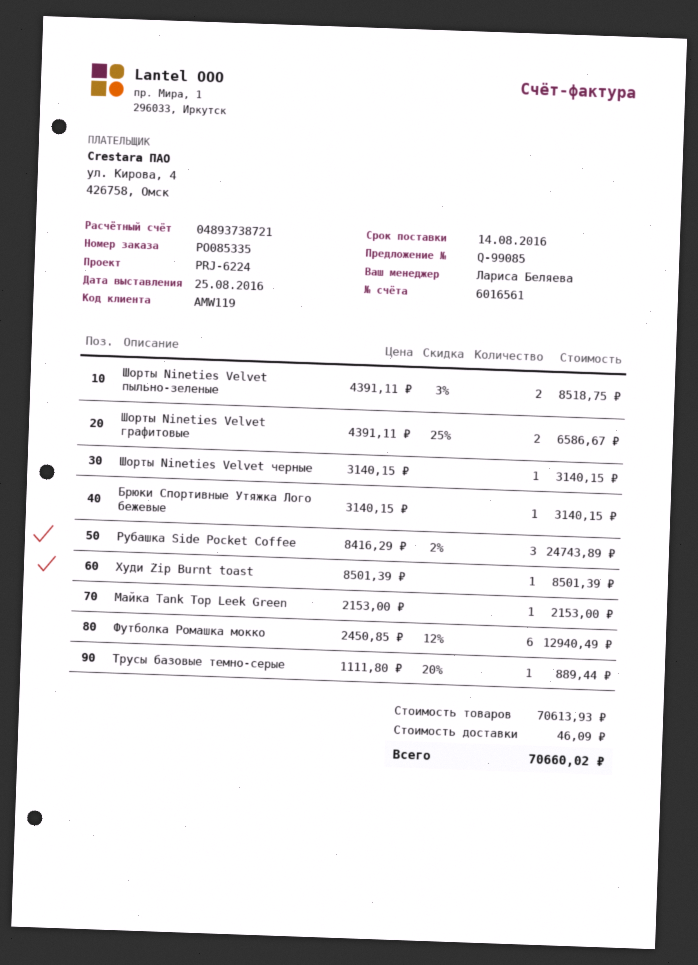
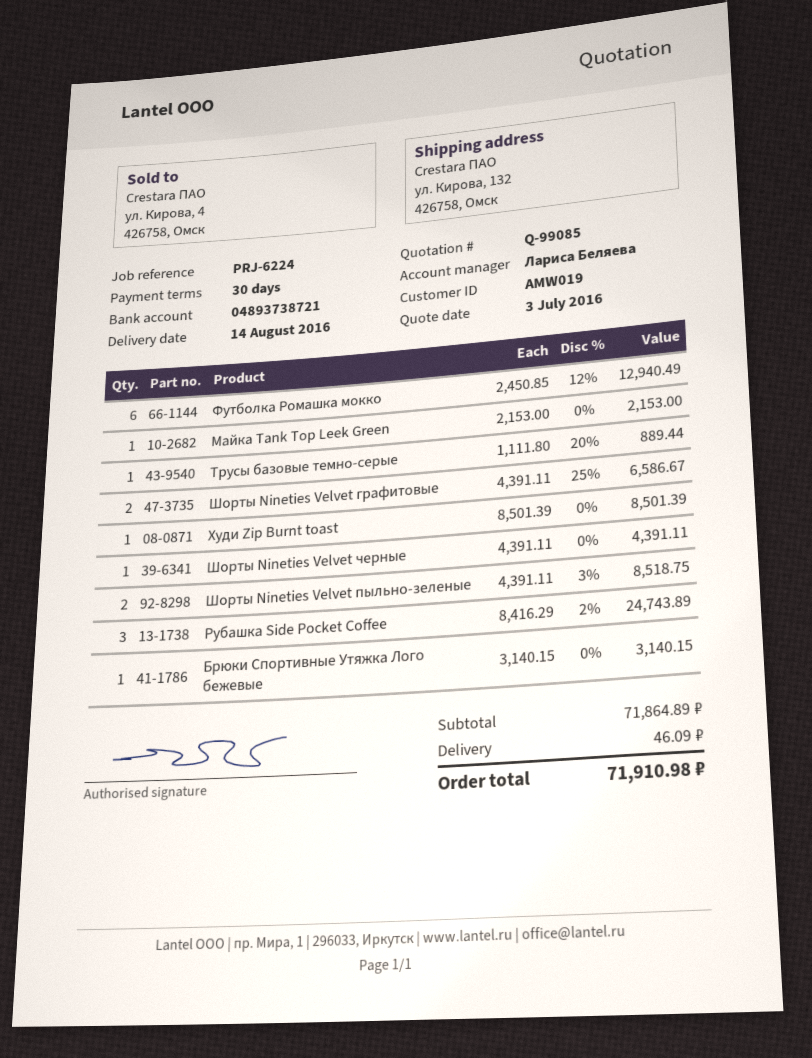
customer number: AMW119 -> AMW019
Шорты Nineties Velvet черные: 1 x 3140.15 = 3140.15 -> 1 x 4391.11 = 4391.11
subtotal: 70613.93 -> 71864.89
total: 70660.02 -> 71910.98

